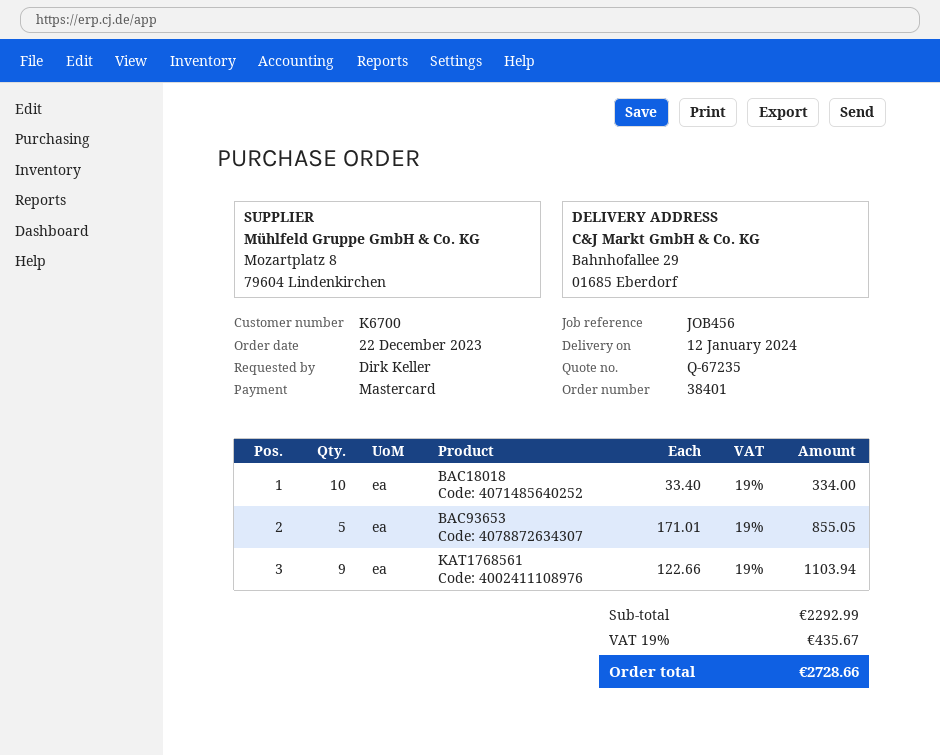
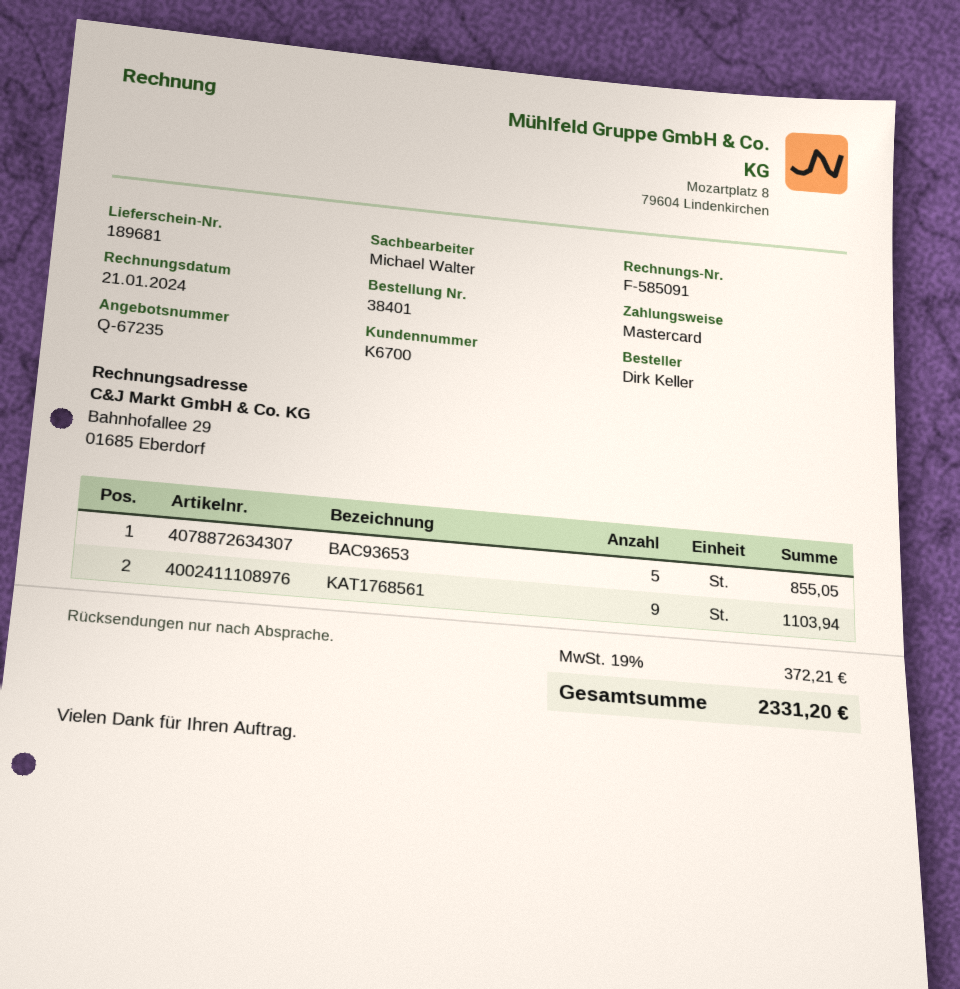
BAC18018: 10 for 334.00 -> none
tax: 19% = 435.67 -> 19% = 372.21
total: 2728.66 -> 2331.20

